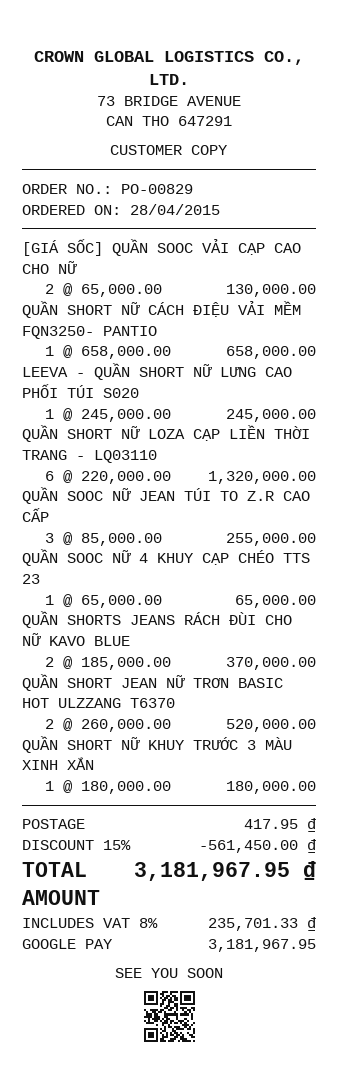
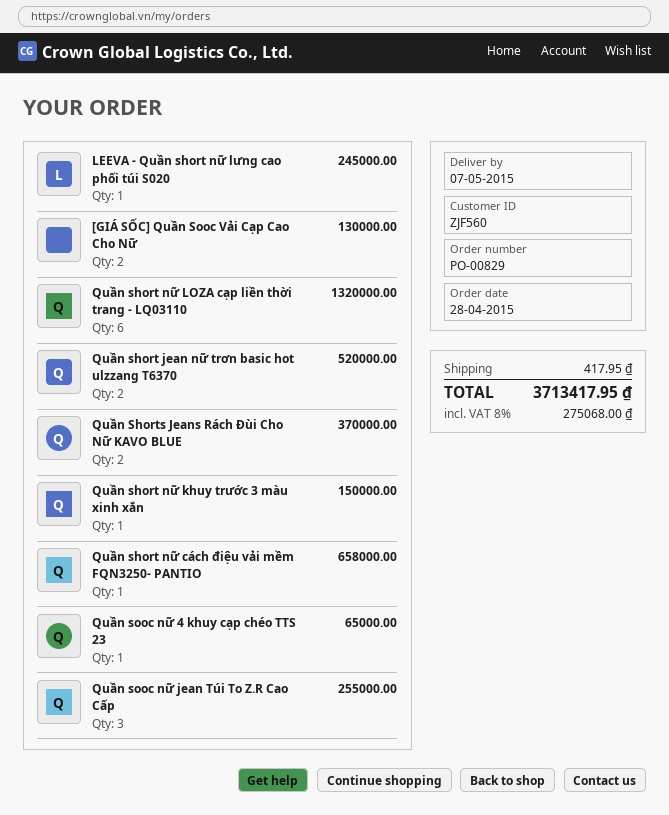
QUẦN SHORT NỮ KHUY TRƯỚC 3 MÀU XINH XẮN: 1 for 180000.00 -> 1 for 150000.00
discount: 15% = 561450.00 -> none
tax: 8% = 235701.33 -> 8% = 275068.00
total: 3181967.95 -> 3713417.95

